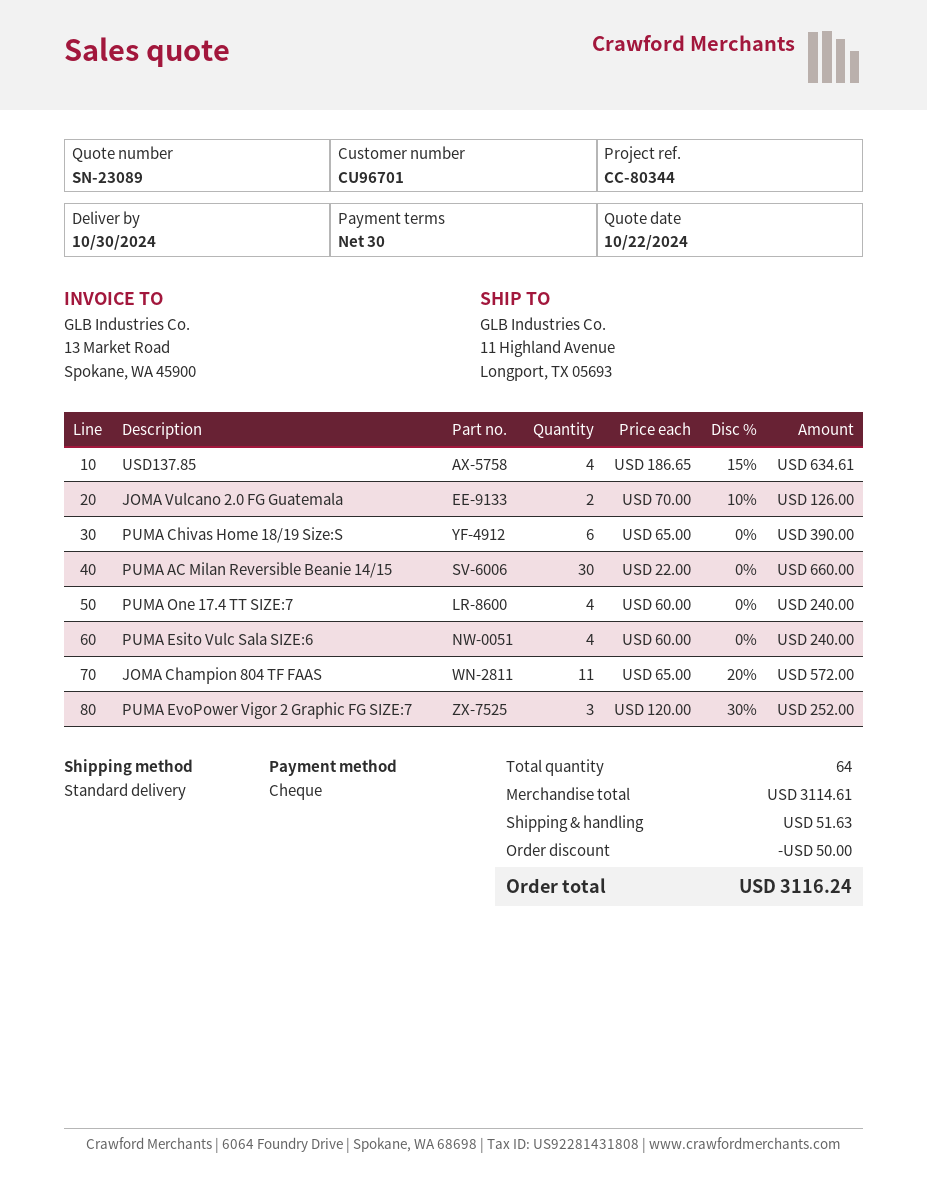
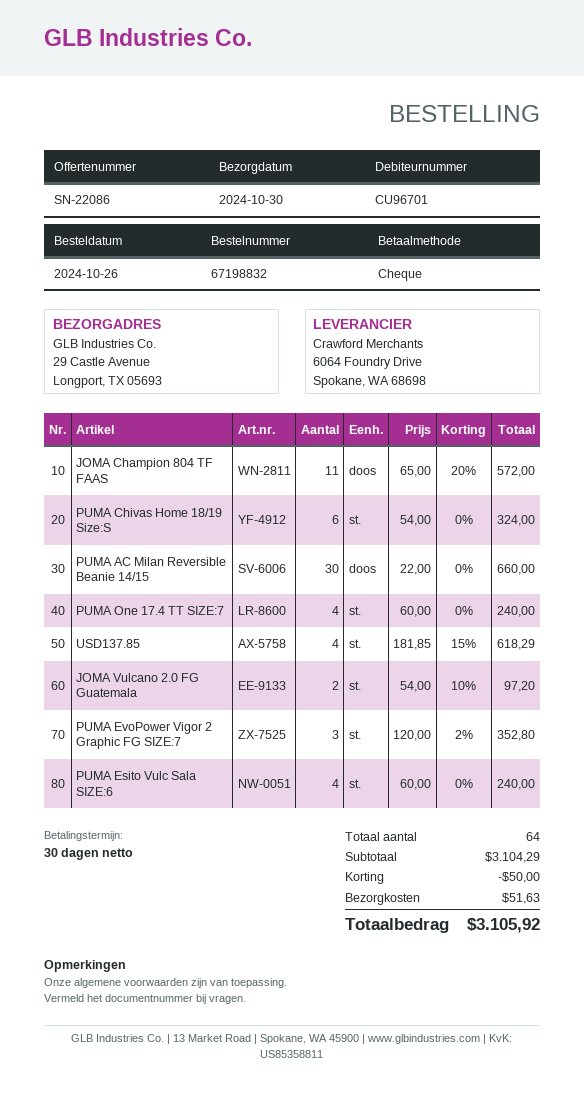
quote number: SN-23089 -> SN-22086
ship to: 11 Highland Avenue, Longport, TX 05693 -> 29 Castle Avenue, Longport, TX 05693
USD137.85: 4 x 186.65 - 15% = 634.61 -> 4 x 181.85 - 15% = 618.29
JOMA Vulcano 2.0 FG Guatemala: 2 x 70.00 - 10% = 126.00 -> 2 x 54.00 - 10% = 97.20
PUMA Chivas Home 18/19 Size:S: 6 x 65.00 = 390.00 -> 6 x 54.00 = 324.00
PUMA EvoPower Vigor 2 Graphic FG SIZE:7: 3 x 120.00 - 30% = 252.00 -> 3 x 120.00 - 2% = 352.80
subtotal: 3114.61 -> 3104.29
total: 3116.24 -> 3105.92

